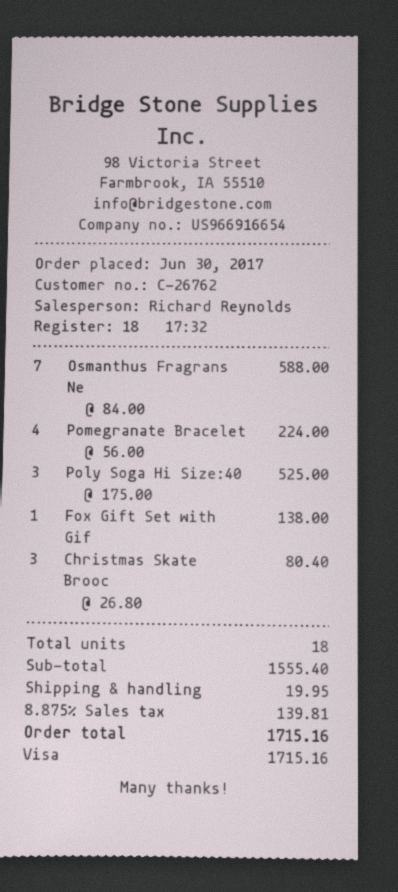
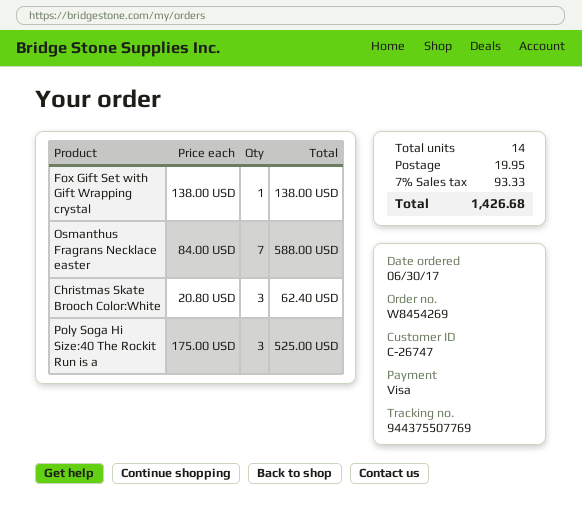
customer number: C-26762 -> C-26747
Pomegranate Bracelet: 4 x 56.00 = 224.00 -> none
Christmas Skate Brooc: 3 x 26.80 = 80.40 -> 3 x 20.80 = 62.40
total quantity: 18 -> 14
tax: 8.875% = 139.81 -> 7% = 93.33
total: 1715.16 -> 1426.68

